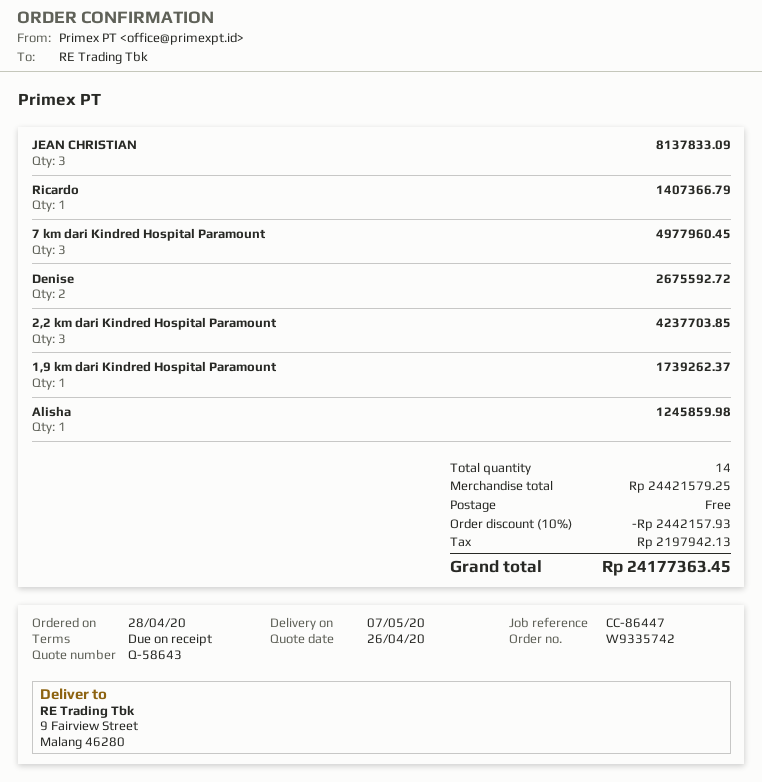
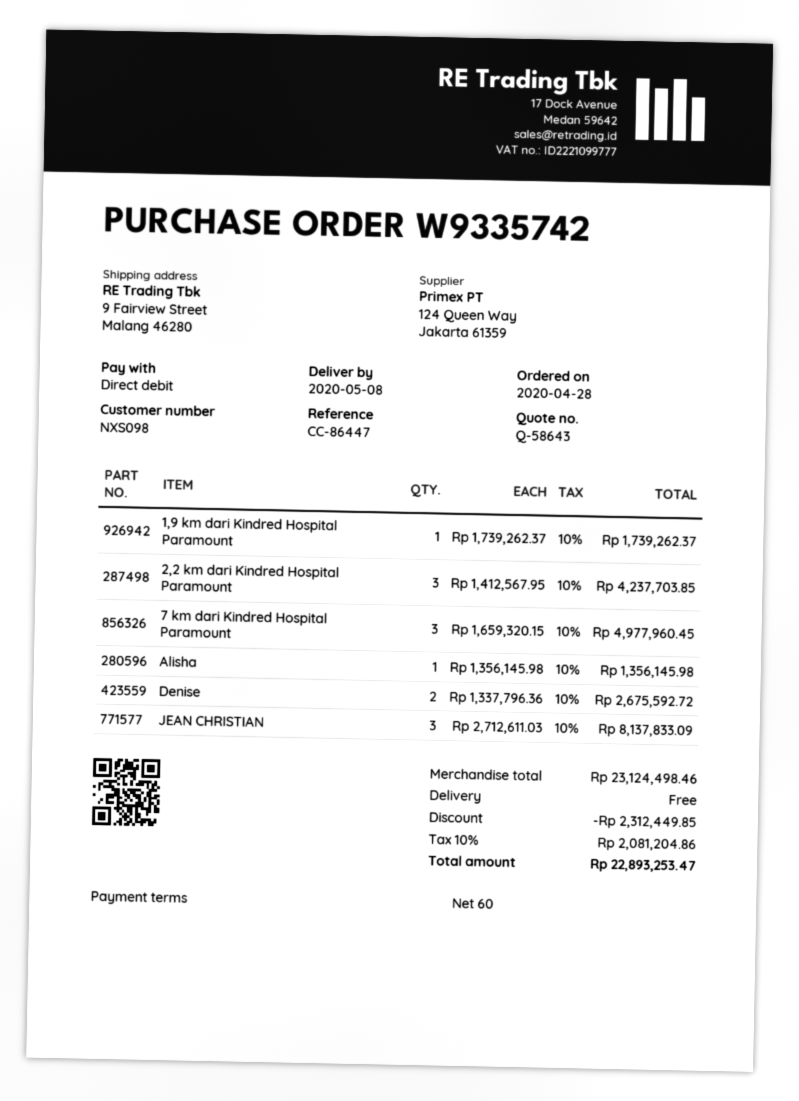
delivery date: 2020-05-07 -> 2020-05-08
payment terms: on receipt -> 60 days
Ricardo: 1 for 1407366.79 -> none
Alisha: 1 for 1245859.98 -> 1 for 1356145.98
subtotal: 24421579.25 -> 23124498.46
discount: 2442157.93 -> 2312449.85
tax: 2197942.13 -> 2081204.86
total: 24177363.45 -> 22893253.47

